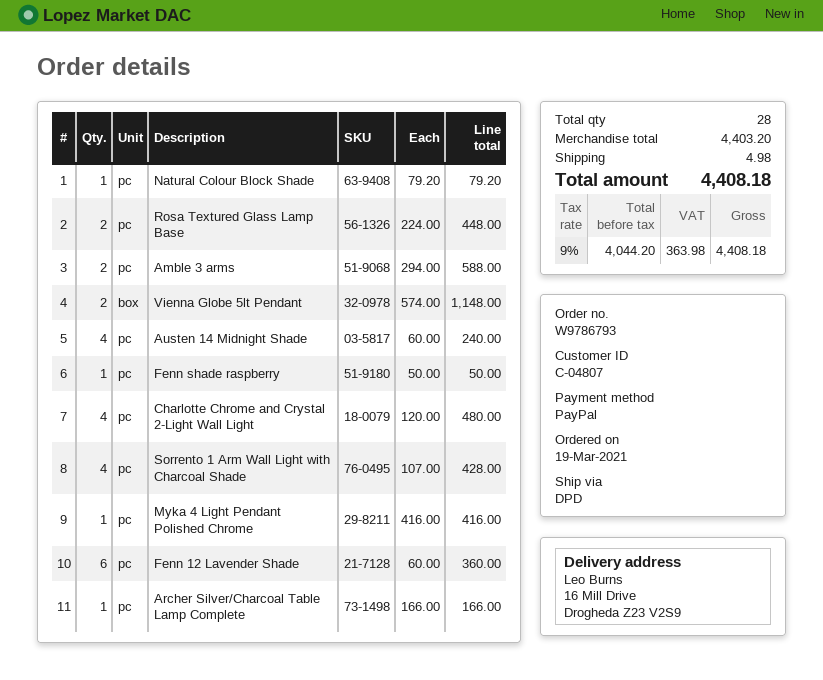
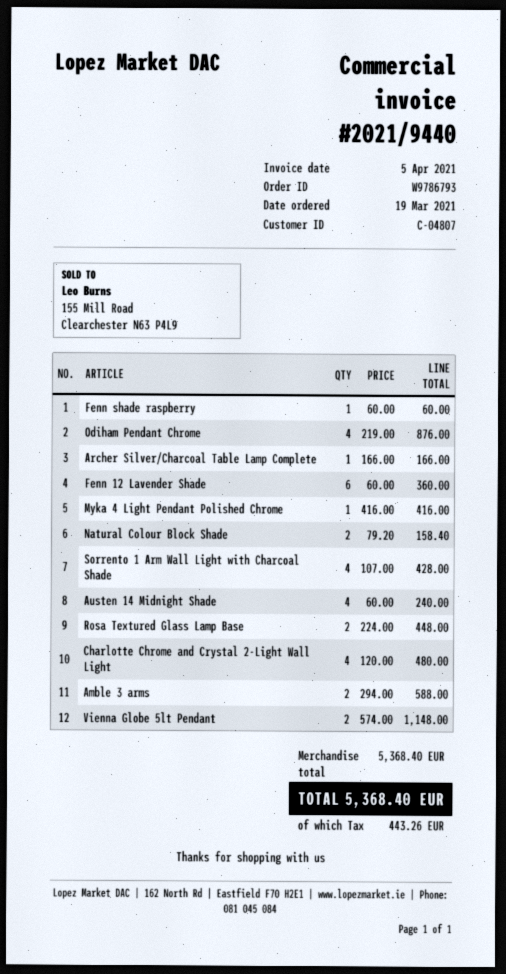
Natural Colour Block Shade: 1 x 79.20 = 79.20 -> 2 x 79.20 = 158.40
Fenn shade raspberry: 1 x 50.00 = 50.00 -> 1 x 60.00 = 60.00
Odiham Pendant Chrome: none -> 4 x 219.00 = 876.00
subtotal: 4403.20 -> 5368.40
shipping: 4.98 -> none
tax: 363.98 -> 443.26
total: 4408.18 -> 5368.40

